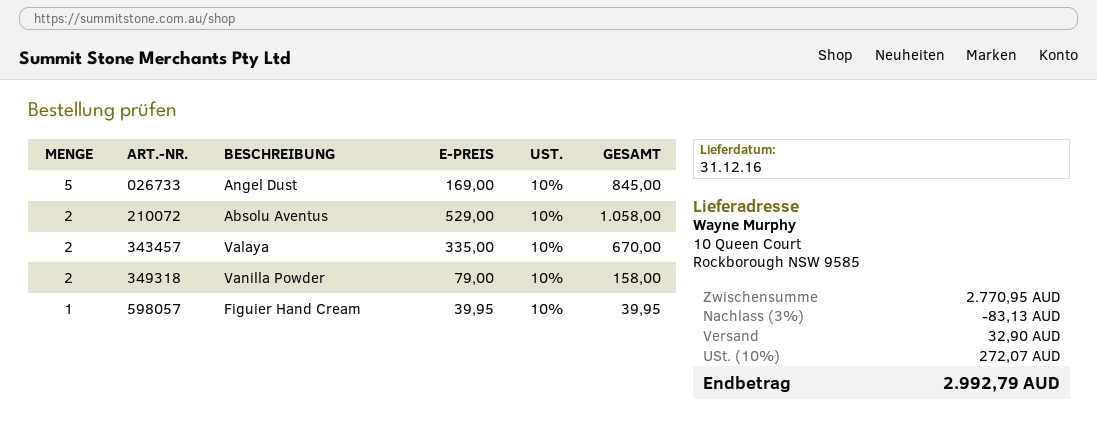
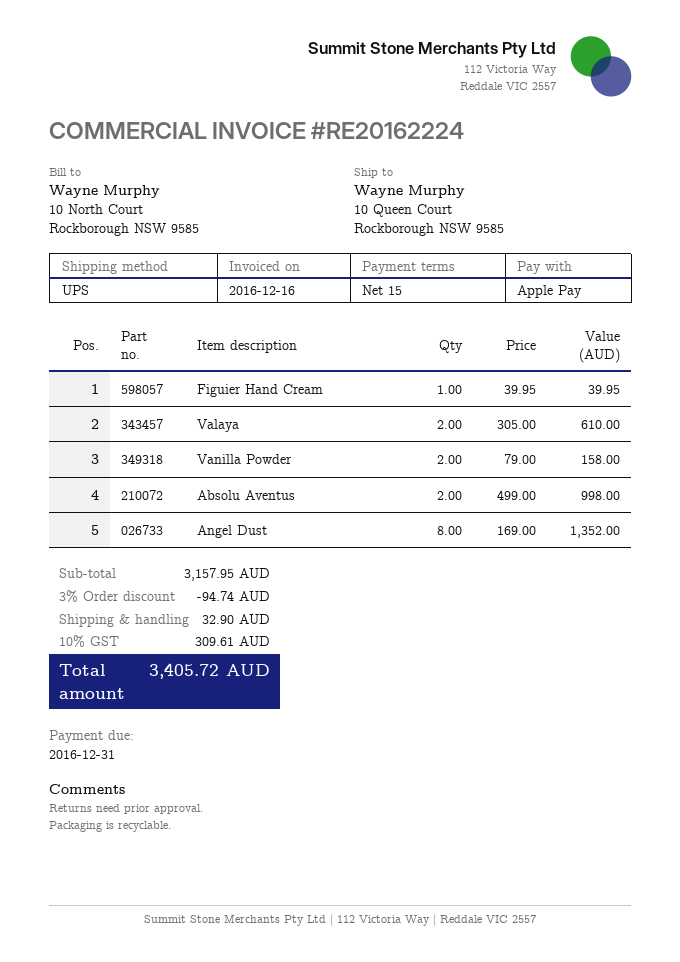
Angel Dust: 5 x 169.00 = 845.00 -> 8 x 169.00 = 1352.00
Absolu Aventus: 2 x 529.00 = 1058.00 -> 2 x 499.00 = 998.00
Valaya: 2 x 335.00 = 670.00 -> 2 x 305.00 = 610.00
subtotal: 2770.95 -> 3157.95
discount: 3% = 83.13 -> 3% = 94.74
tax: 10% = 272.07 -> 10% = 309.61
total: 2992.79 -> 3405.72

